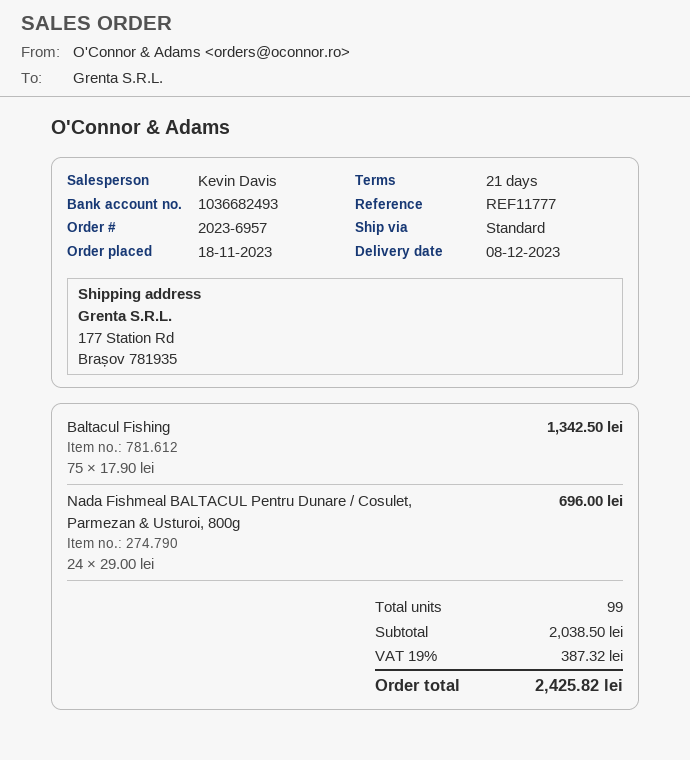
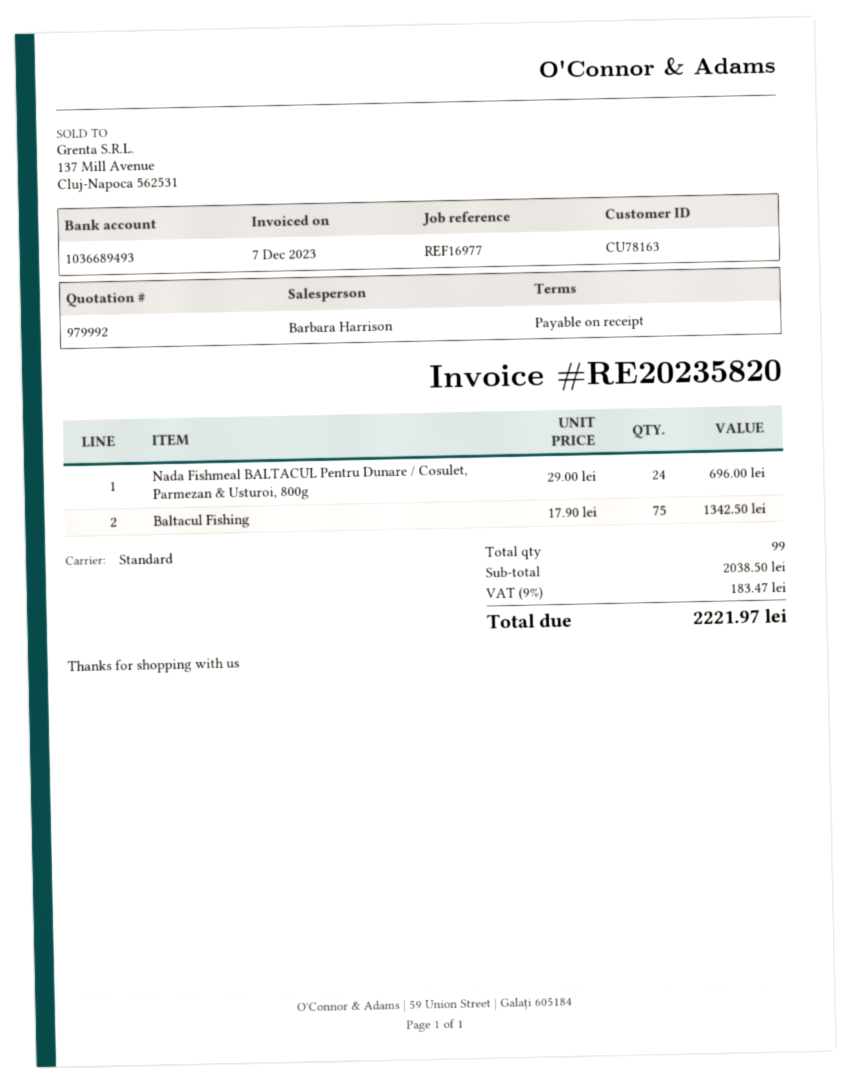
payment terms: 21 days -> on receipt
reference: REF11777 -> REF16977
sales rep: Kevin Davis -> Barbara Harrison
bank account: 1036682493 -> 1036689493
tax: 19% = 387.32 -> 9% = 183.47
total: 2425.82 -> 2221.97

